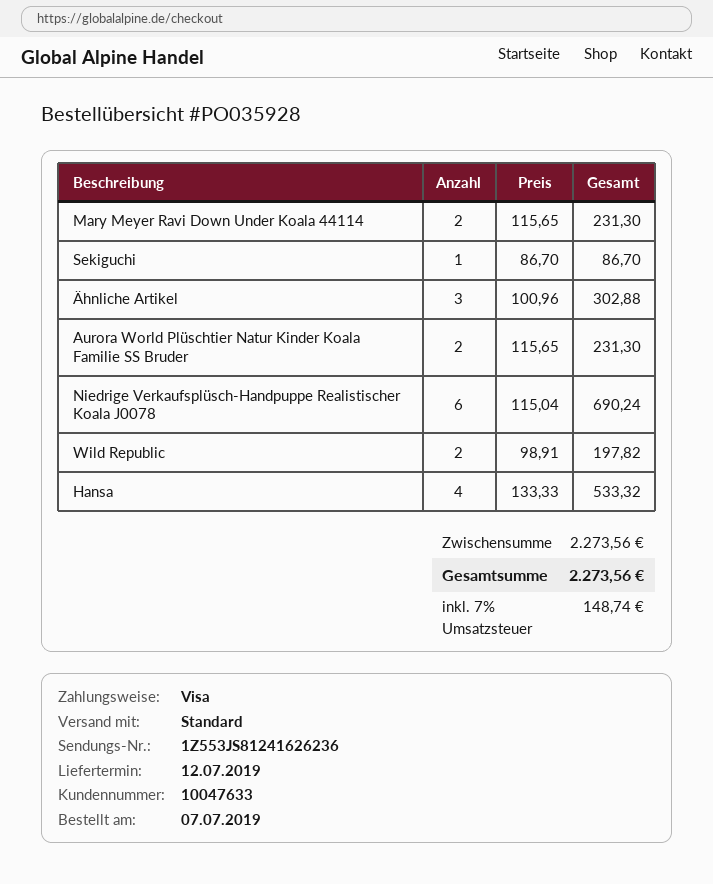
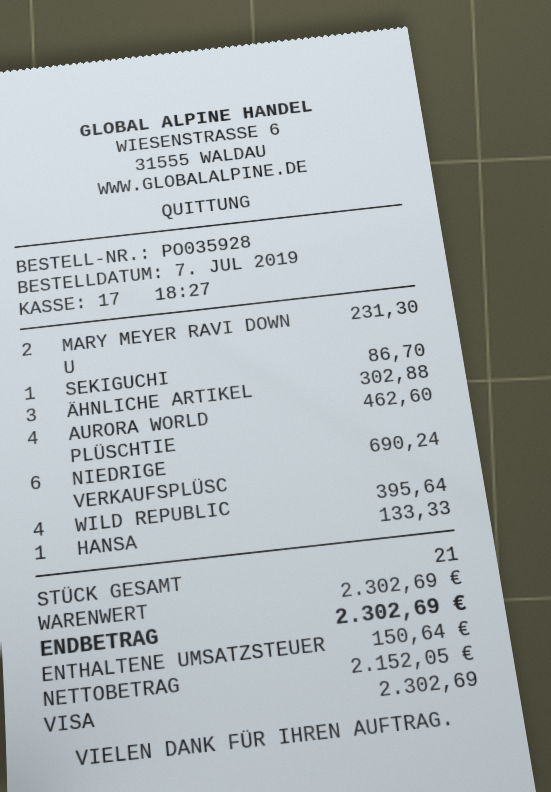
Aurora World Plüschtier Natur Kinder Koala Familie SS Bruder: 2 for 231.30 -> 4 for 462.60
Wild Republic: 2 for 197.82 -> 4 for 395.64
Hansa: 4 for 533.32 -> 1 for 133.33
subtotal: 2273.56 -> 2302.69
tax: 148.74 -> 150.64
total: 2273.56 -> 2302.69

